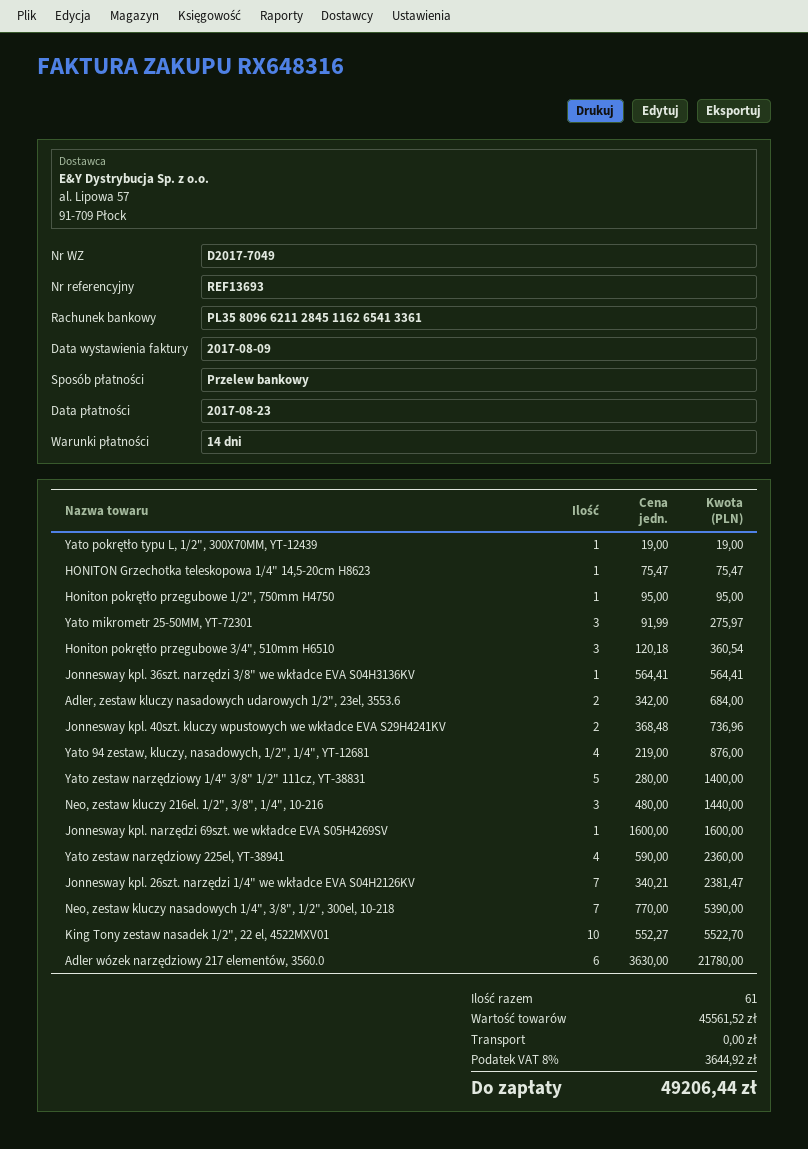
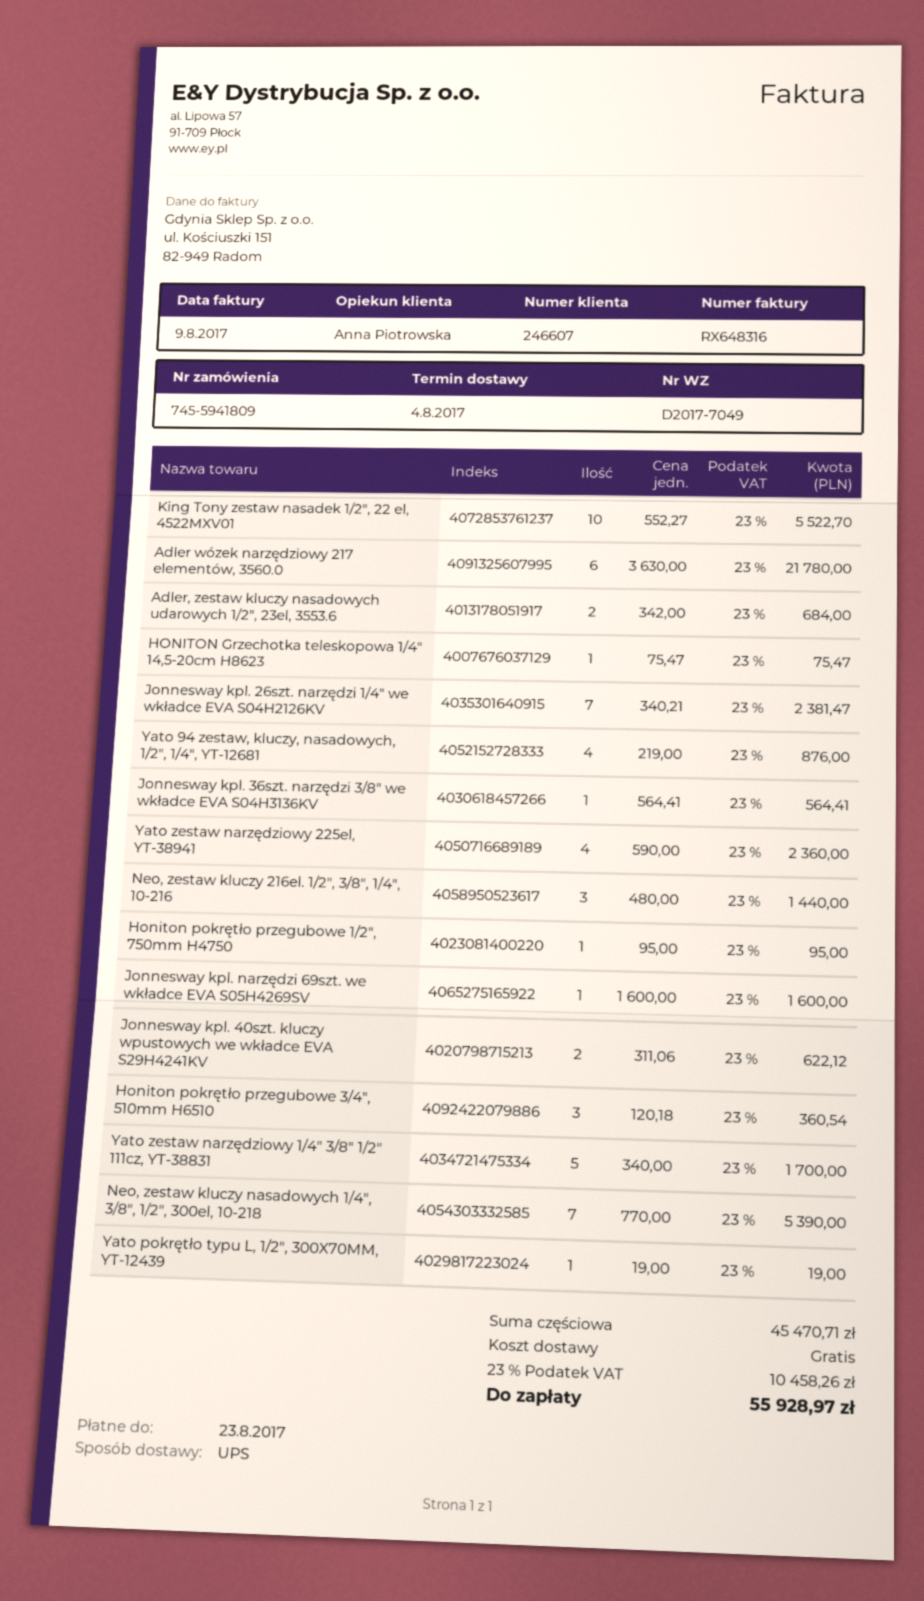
Yato mikrometr 25-50MM, YT-72301: 3 x 91.99 = 275.97 -> none
Jonnesway kpl. 40szt. kluczy wpustowych we wkładce EVA S29H4241KV: 2 x 368.48 = 736.96 -> 2 x 311.06 = 622.12
Yato zestaw narzędziowy 1/4" 3/8" 1/2" 111cz, YT-38831: 5 x 280.00 = 1400.00 -> 5 x 340.00 = 1700.00
subtotal: 45561.52 -> 45470.71
tax: 8% = 3644.92 -> 23% = 10458.26
total: 49206.44 -> 55928.97

